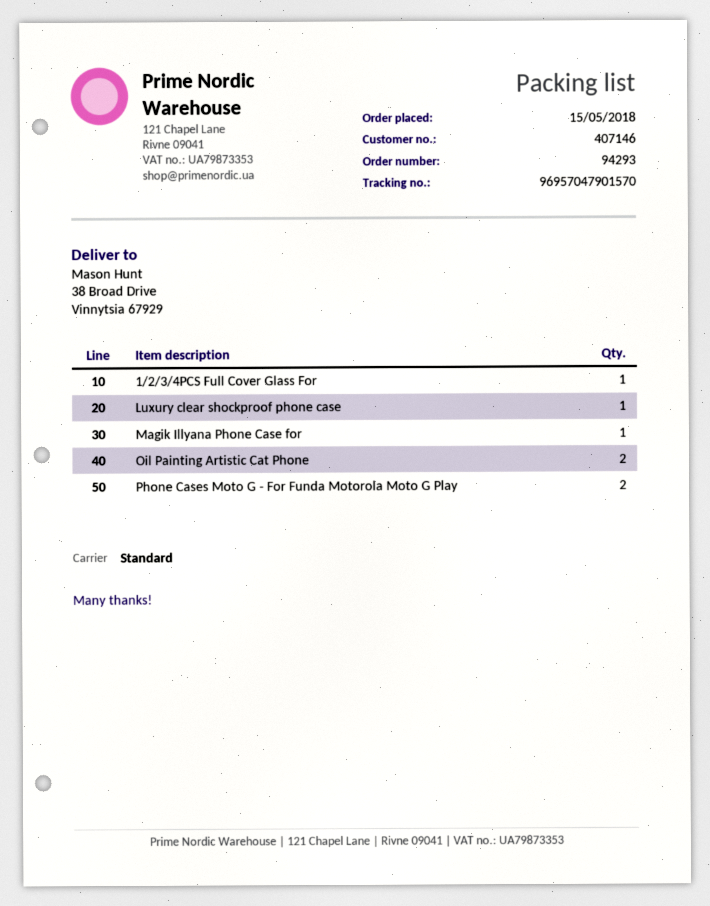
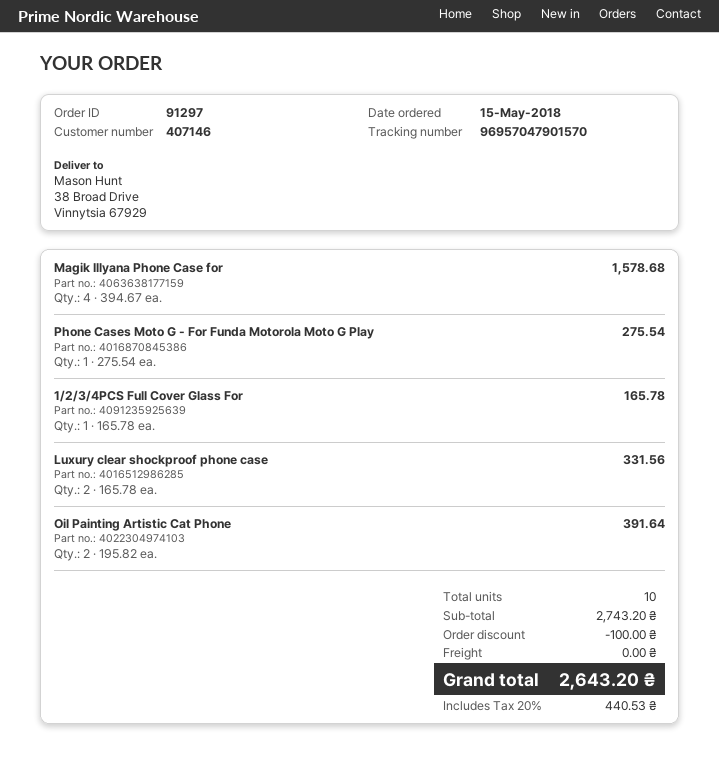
order number: 94293 -> 91297
Luxury clear shockproof phone case: 1 -> 2
Magik Illyana Phone Case for: 1 -> 4
Phone Cases Moto G - For Funda Motorola Moto G Play: 2 -> 1

